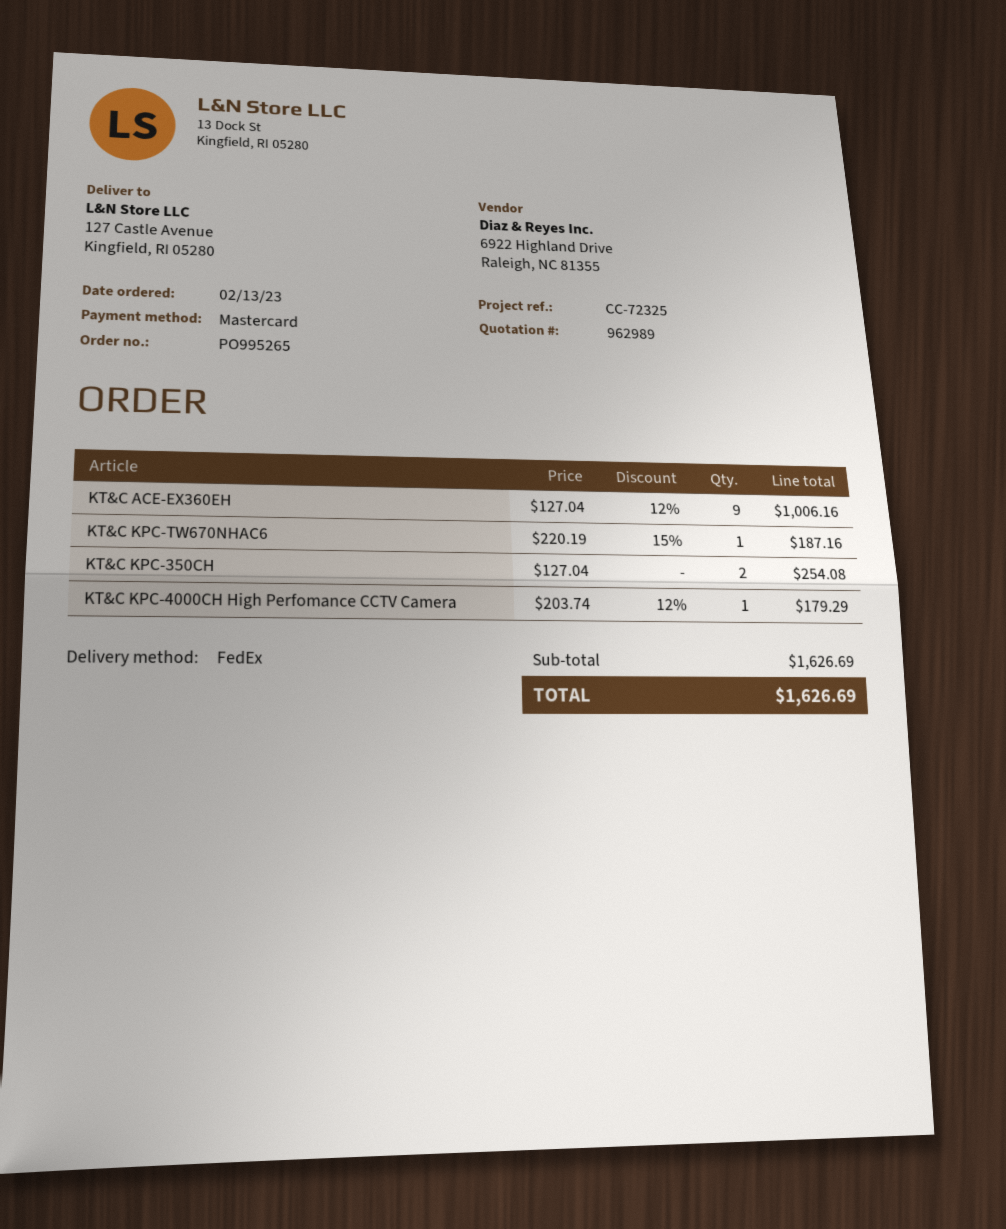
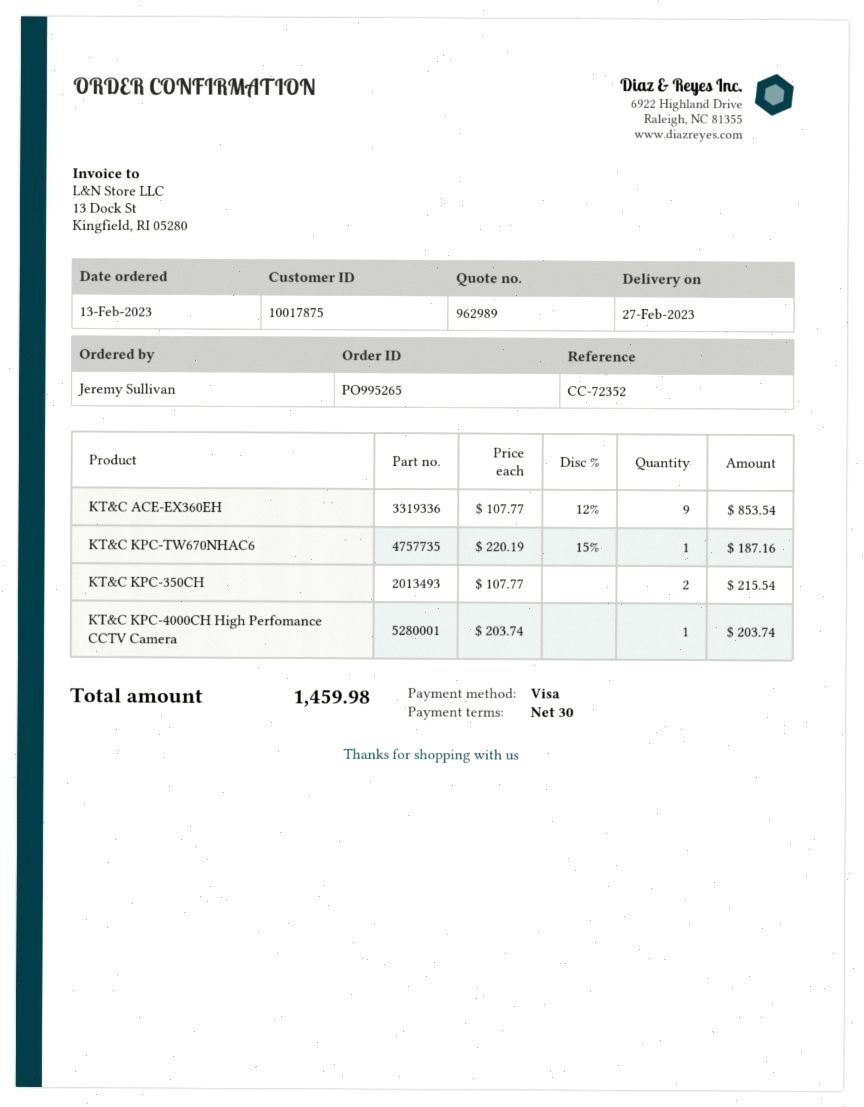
reference: CC-72325 -> CC-72352
payment method: Mastercard -> Visa
KT&C ACE-EX360EH: 9 x 127.04 - 12% = 1006.16 -> 9 x 107.77 - 12% = 853.54
KT&C KPC-350CH: 2 x 127.04 = 254.08 -> 2 x 107.77 = 215.54
KT&C KPC-4000CH High Perfomance CCTV Camera: 1 x 203.74 - 12% = 179.29 -> 1 x 203.74 = 203.74
total: 1626.69 -> 1459.98

